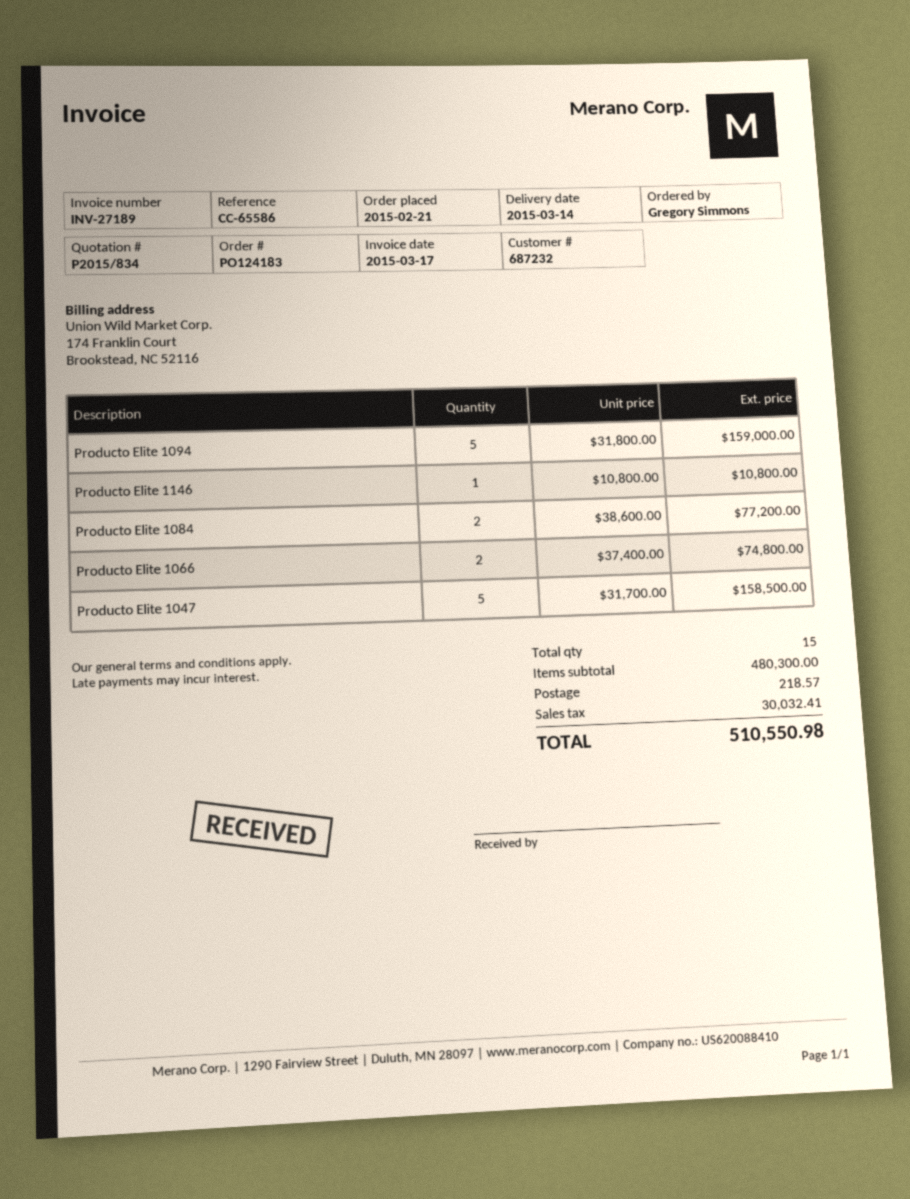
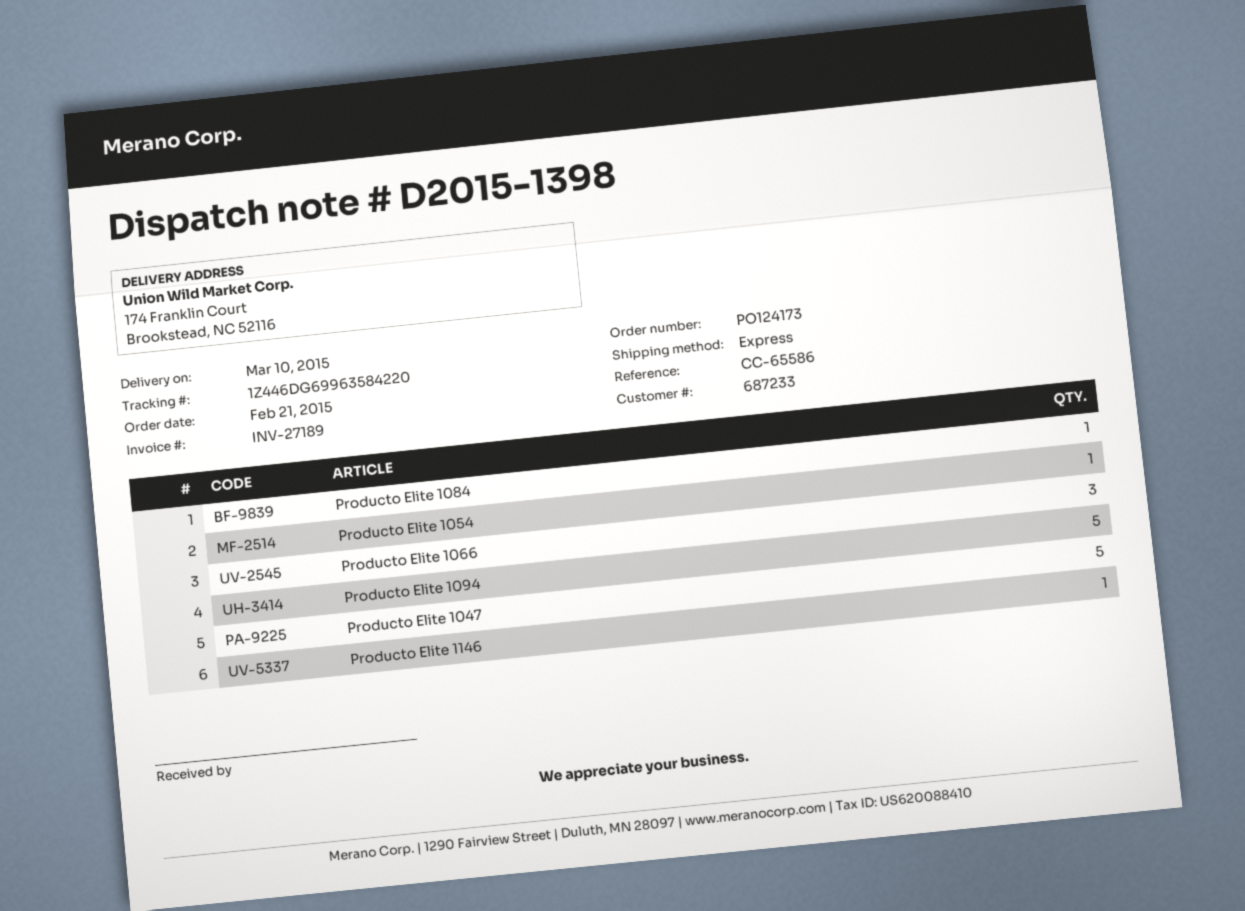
order number: PO124183 -> PO124173
delivery date: 2015-03-14 -> 2015-03-10
customer number: 687232 -> 687233
Producto Elite 1084: 2 -> 1
Producto Elite 1066: 2 -> 3
Producto Elite 1054: none -> 1

